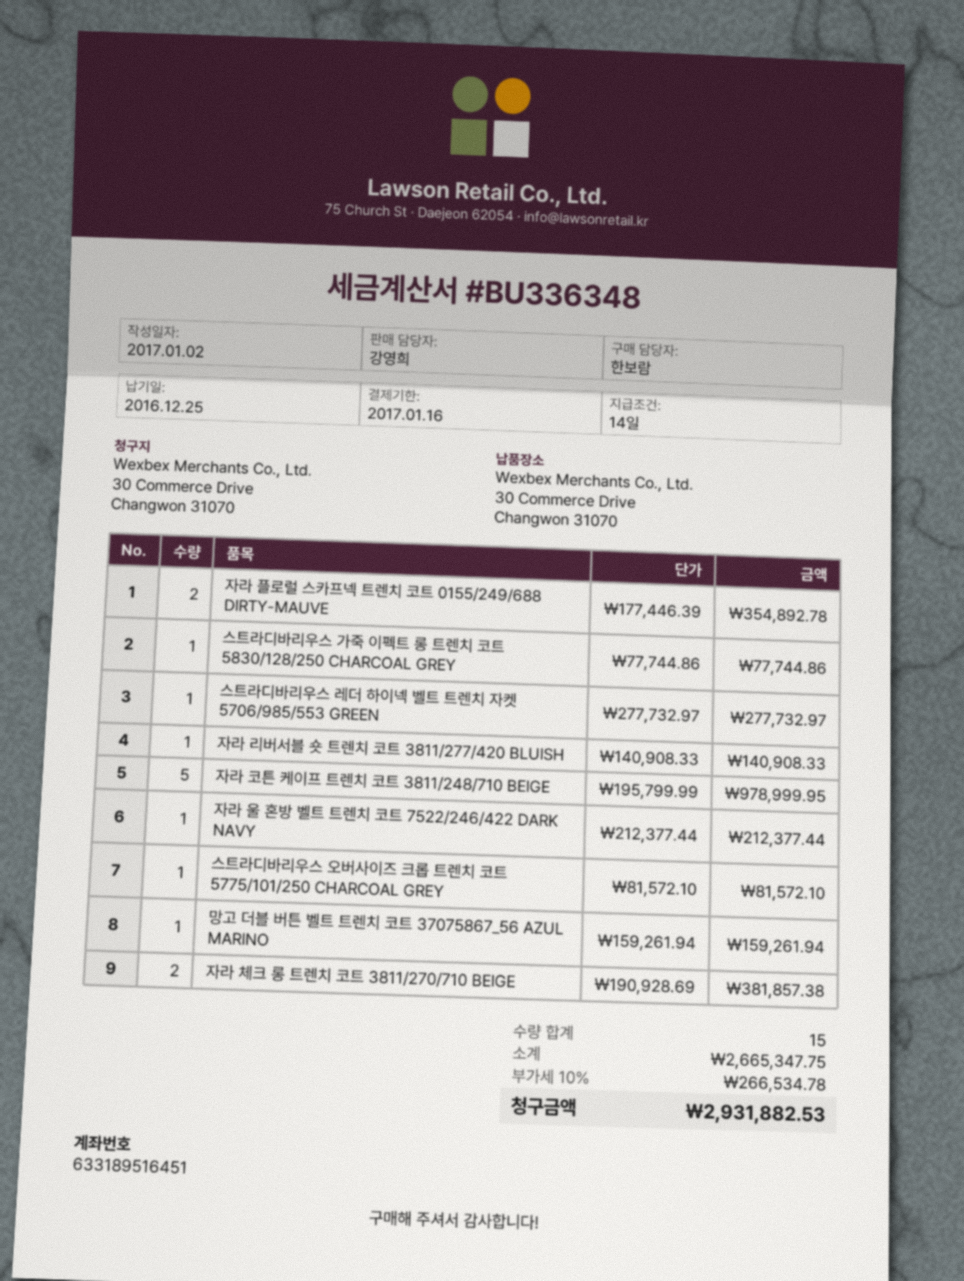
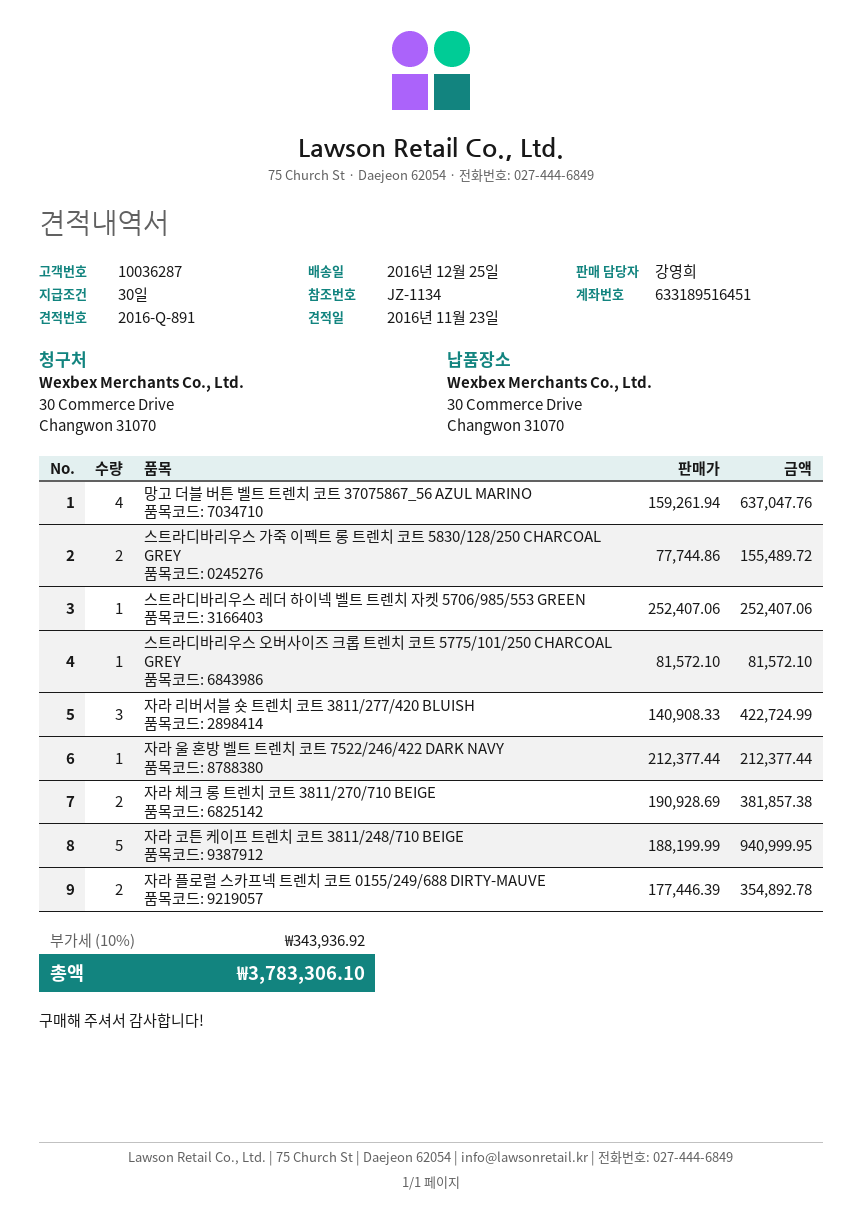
payment terms: 14 days -> 30 days
스트라디바리우스 가죽 이펙트 롱 트렌치 코트 5830/128/250 CHARCOAL GREY: 1 x 77744.86 = 77744.86 -> 2 x 77744.86 = 155489.72
스트라디바리우스 레더 하이넥 벨트 트렌치 자켓 5706/985/553 GREEN: 1 x 277732.97 = 277732.97 -> 1 x 252407.06 = 252407.06
자라 리버서블 숏 트렌치 코트 3811/277/420 BLUISH: 1 x 140908.33 = 140908.33 -> 3 x 140908.33 = 422724.99
자라 코튼 케이프 트렌치 코트 3811/248/710 BEIGE: 5 x 195799.99 = 978999.95 -> 5 x 188199.99 = 940999.95
망고 더블 버튼 벨트 트렌치 코트 37075867_56 AZUL MARINO: 1 x 159261.94 = 159261.94 -> 4 x 159261.94 = 637047.76
tax: 10% = 266534.78 -> 10% = 343936.92
total: 2931882.53 -> 3783306.10

